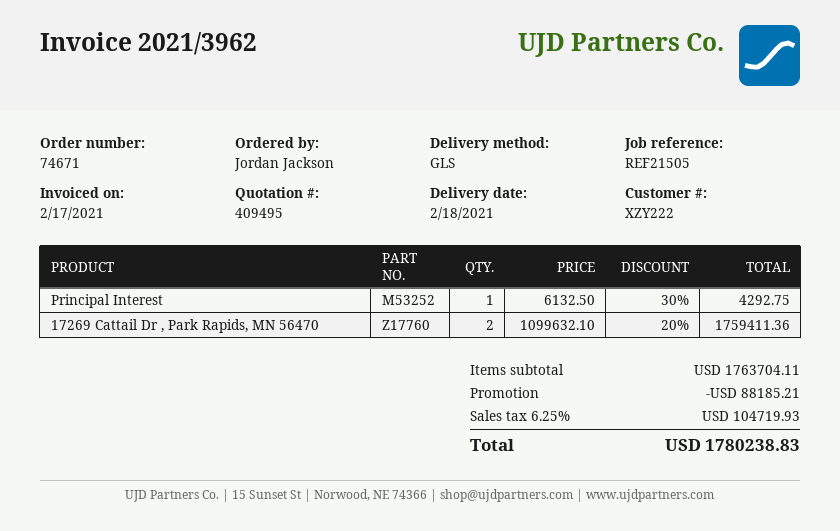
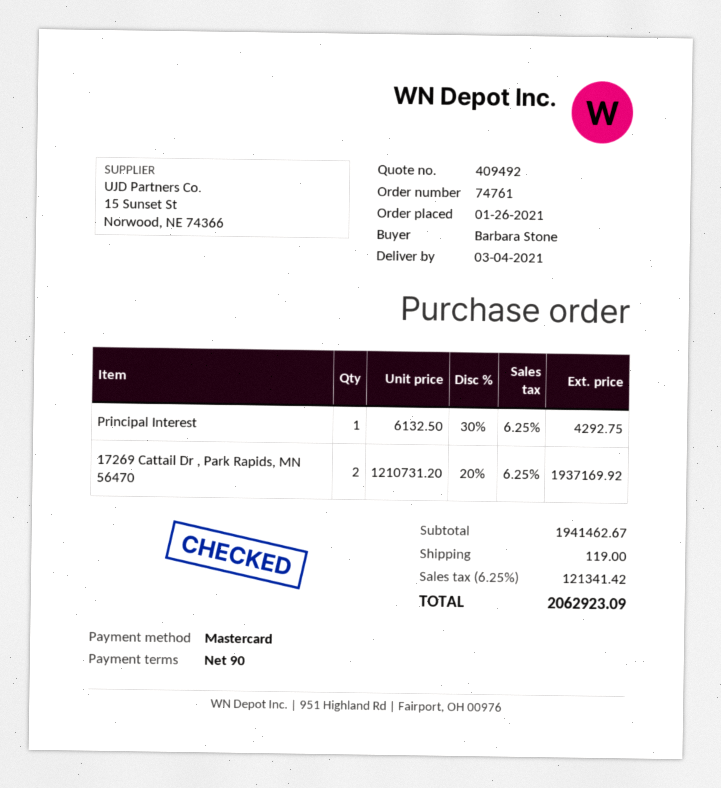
quote number: 409495 -> 409492
order number: 74671 -> 74761
delivery date: 2021-02-18 -> 2021-03-04
ordered by: Jordan Jackson -> Barbara Stone
17269 Cattail Dr , Park Rapids, MN 56470: 2 x 1099632.10 - 20% = 1759411.36 -> 2 x 1210731.20 - 20% = 1937169.92
subtotal: 1763704.11 -> 1941462.67
discount: 88185.21 -> none
shipping: none -> 119.00
tax: 6.25% = 104719.93 -> 6.25% = 121341.42
total: 1780238.83 -> 2062923.09

